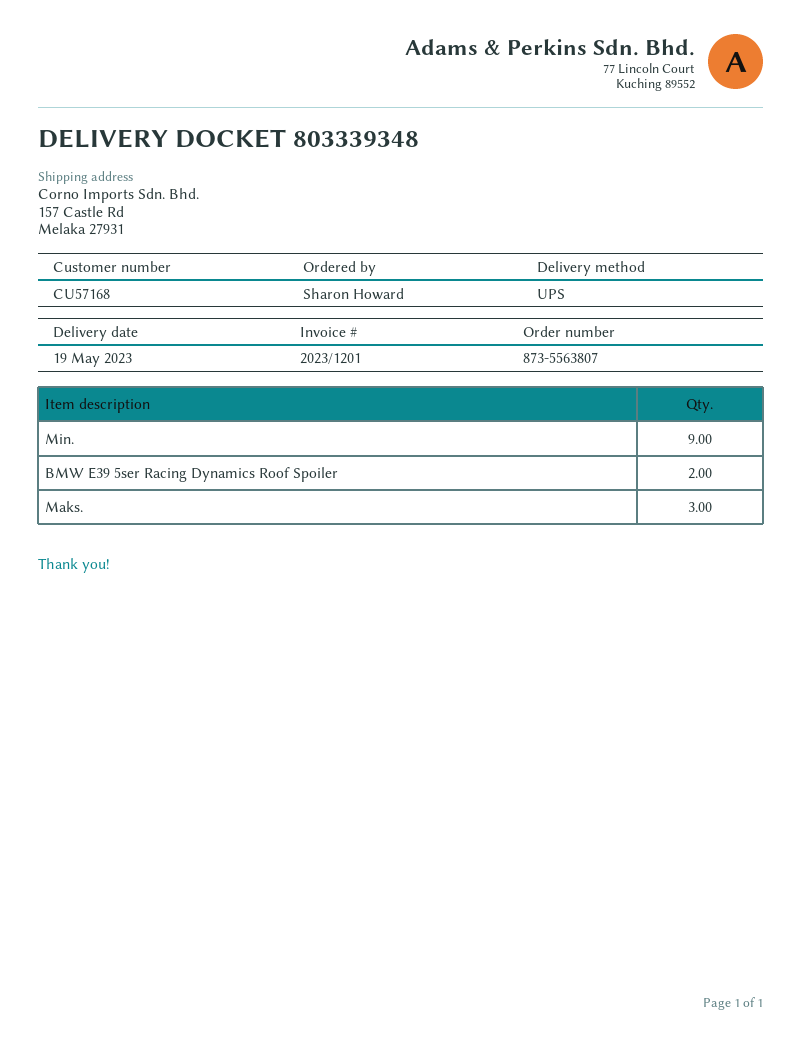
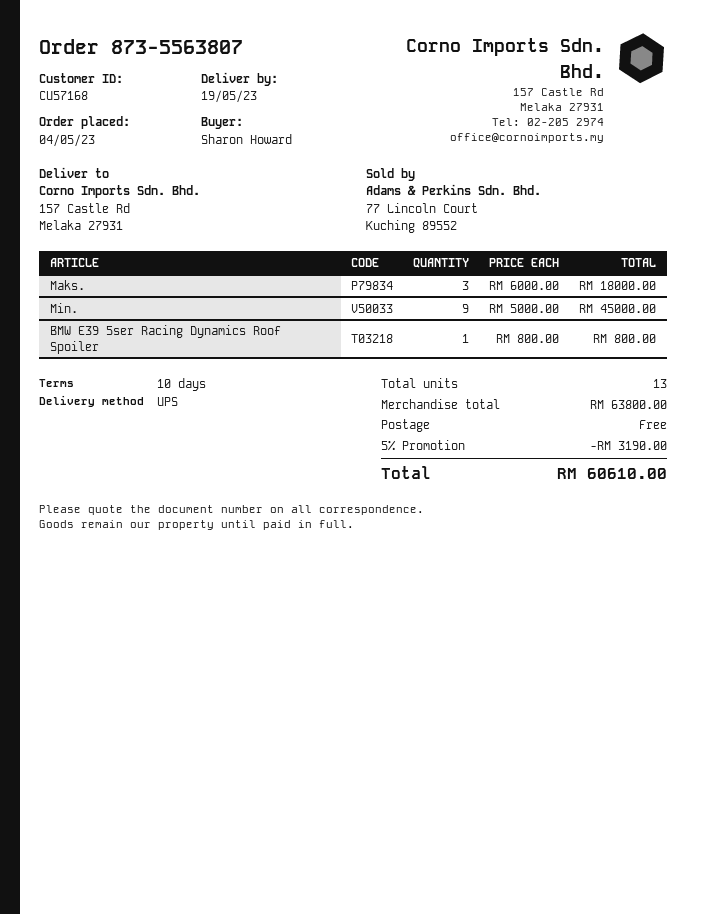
BMW E39 5ser Racing Dynamics Roof Spoiler: 2 -> 1

